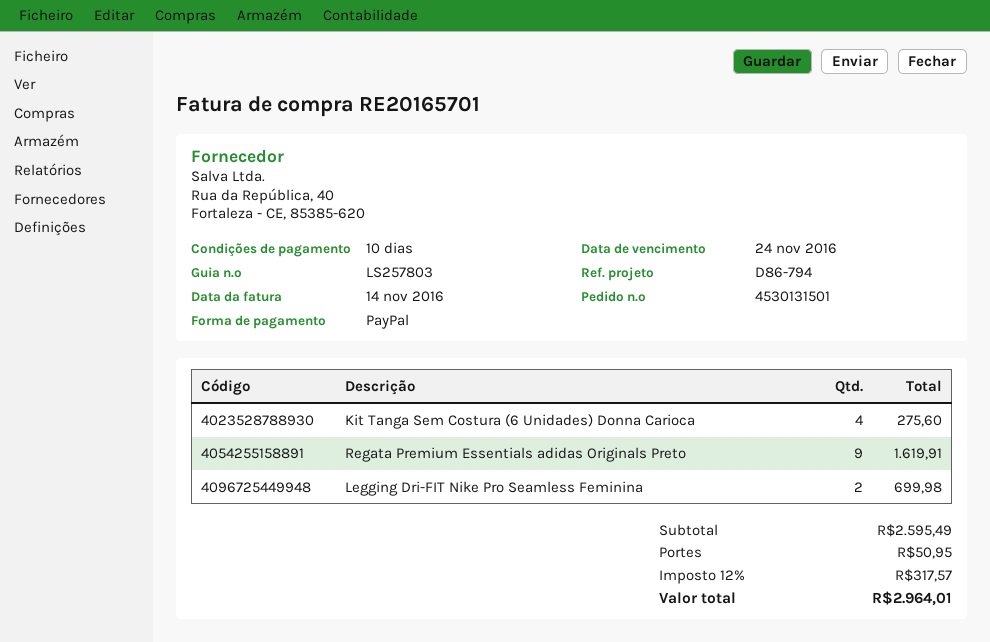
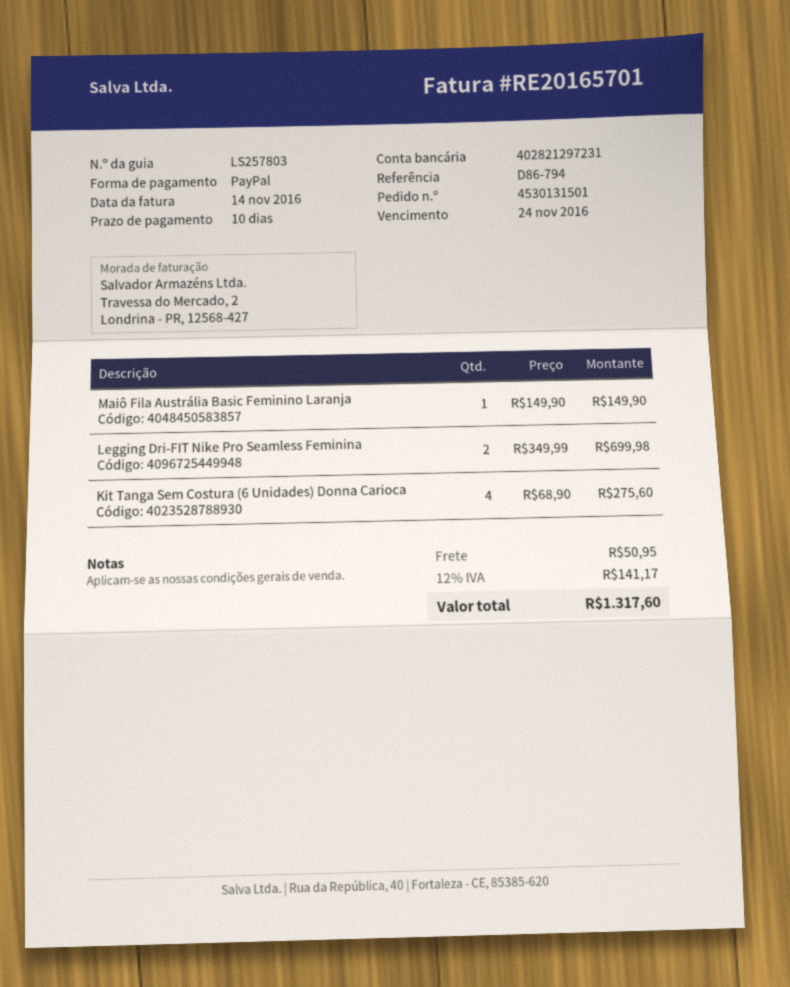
Regata Premium Essentials adidas Originals Preto: 9 for 1619.91 -> none
Maiô Fila Austrália Basic Feminino Laranja: none -> 1 for 149.90
tax: 12% = 317.57 -> 12% = 141.17
total: 2964.01 -> 1317.60

